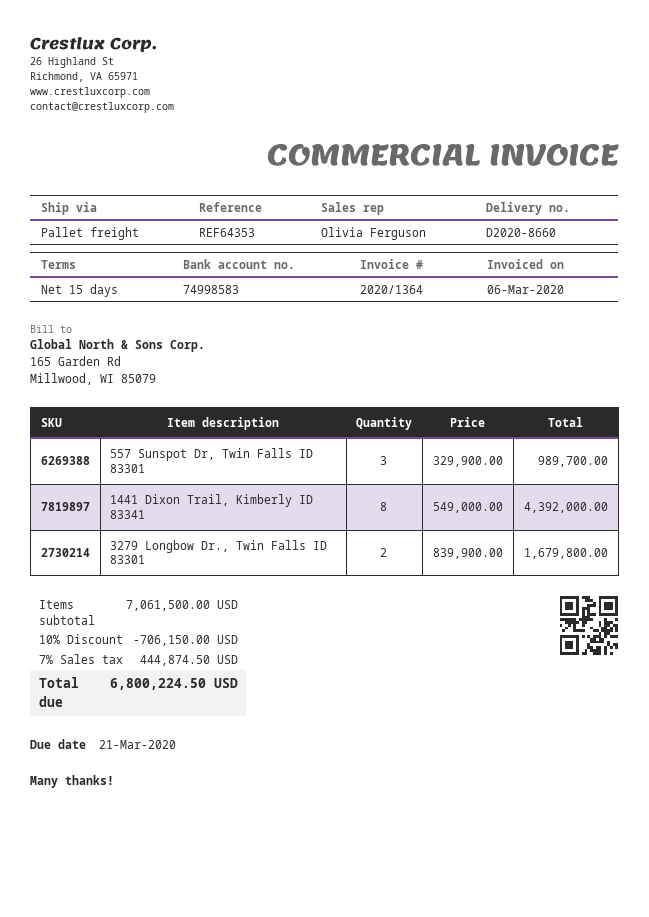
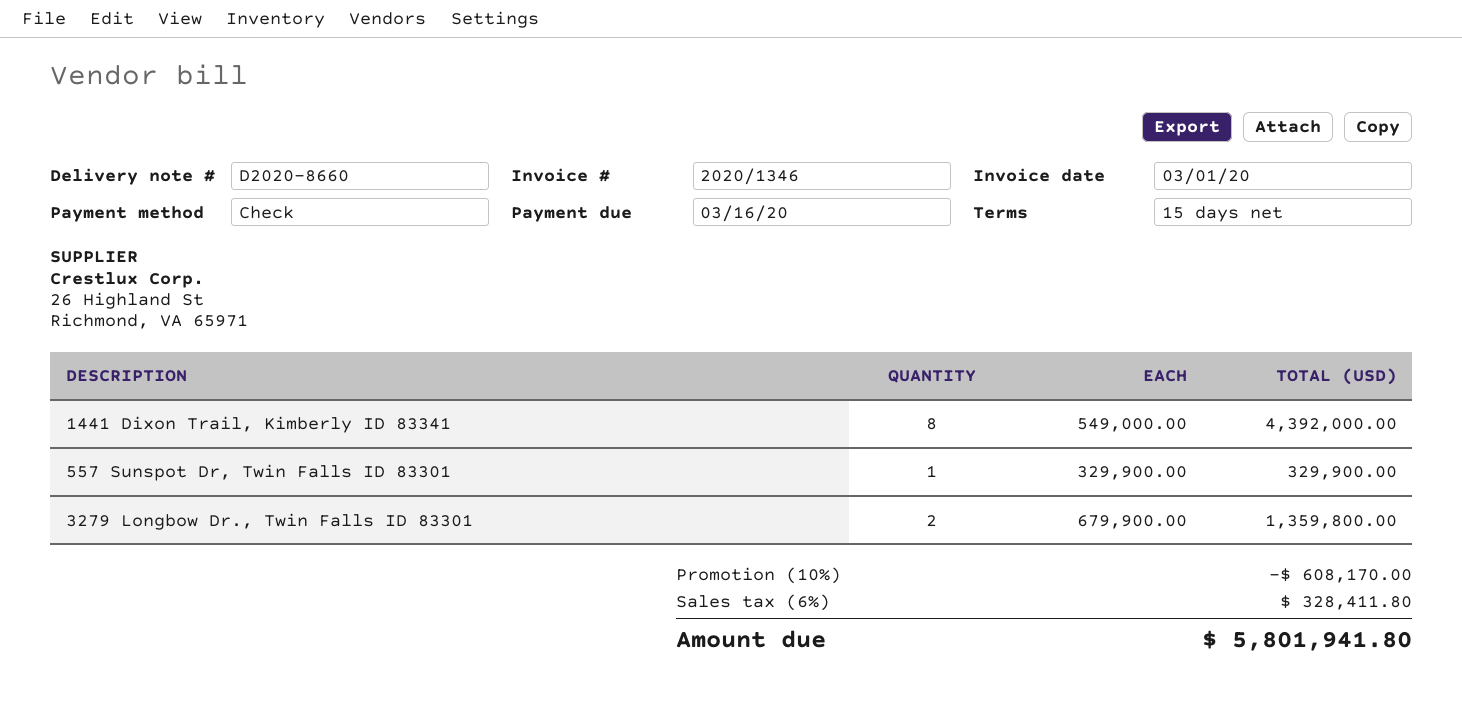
invoice number: 2020/1364 -> 2020/1346
invoice date: 2020-03-06 -> 2020-03-01
due date: 2020-03-21 -> 2020-03-16
557 Sunspot Dr, Twin Falls ID 83301: 3 x 329900.00 = 989700.00 -> 1 x 329900.00 = 329900.00
3279 Longbow Dr., Twin Falls ID 83301: 2 x 839900.00 = 1679800.00 -> 2 x 679900.00 = 1359800.00
discount: 10% = 706150.00 -> 10% = 608170.00
tax: 7% = 444874.50 -> 6% = 328411.80
total: 6800224.50 -> 5801941.80

